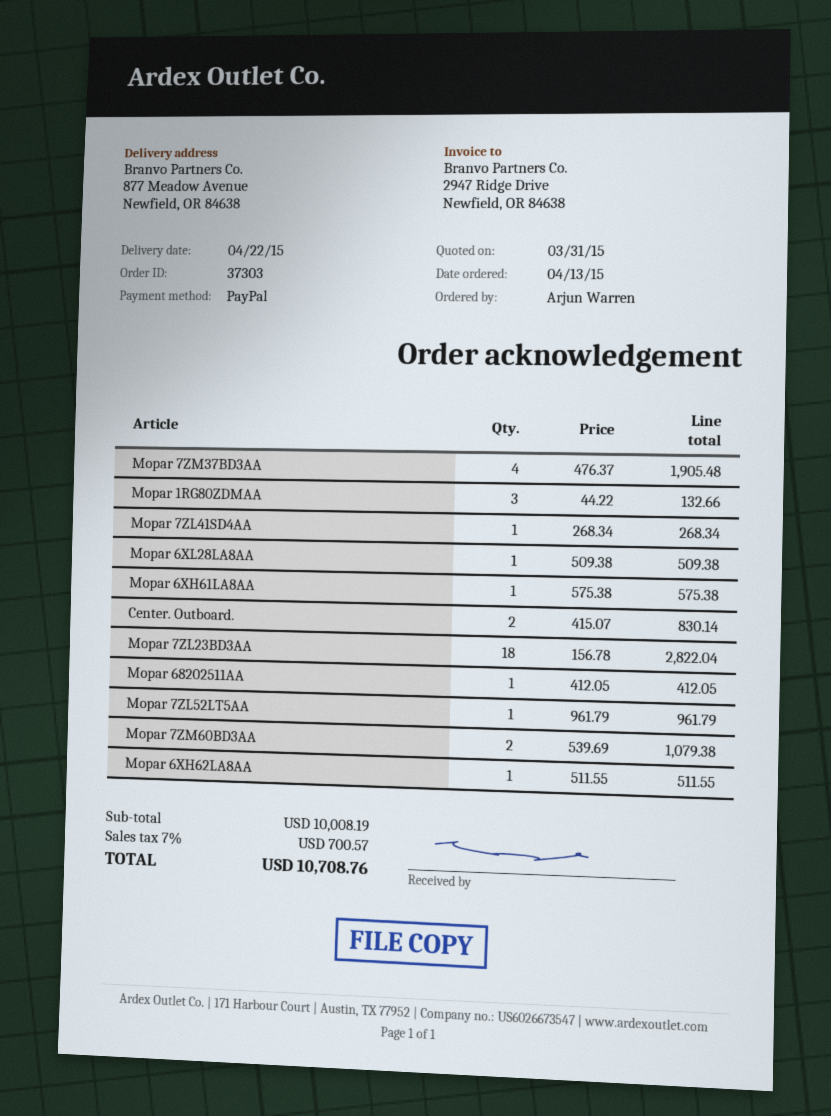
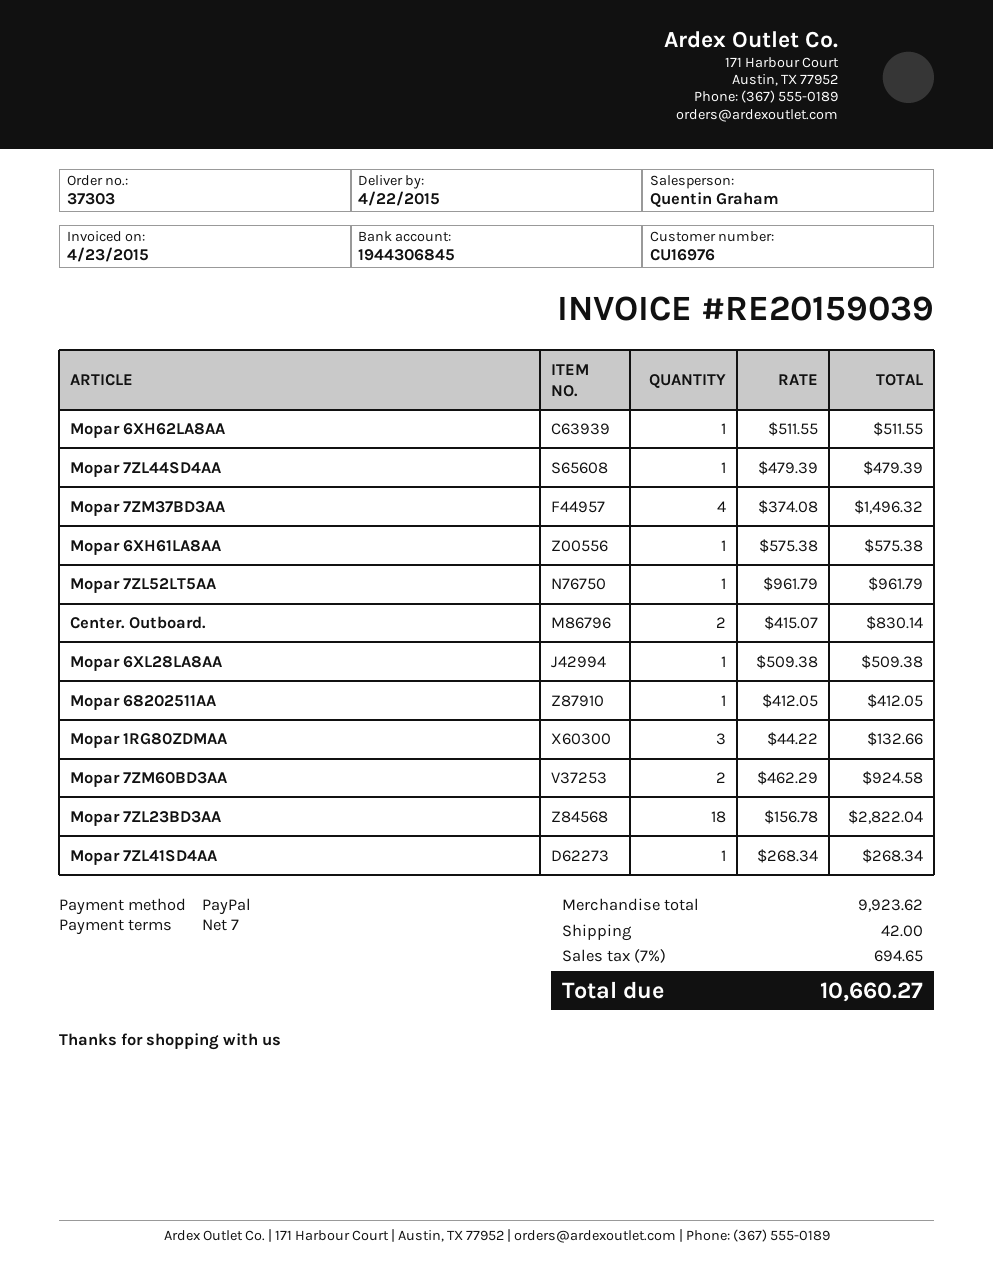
Mopar 7ZM37BD3AA: 4 x 476.37 = 1905.48 -> 4 x 374.08 = 1496.32
Mopar 7ZM60BD3AA: 2 x 539.69 = 1079.38 -> 2 x 462.29 = 924.58
Mopar 7ZL44SD4AA: none -> 1 x 479.39 = 479.39
subtotal: 10008.19 -> 9923.62
shipping: none -> 42.00
tax: 7% = 700.57 -> 7% = 694.65
total: 10708.76 -> 10660.27

